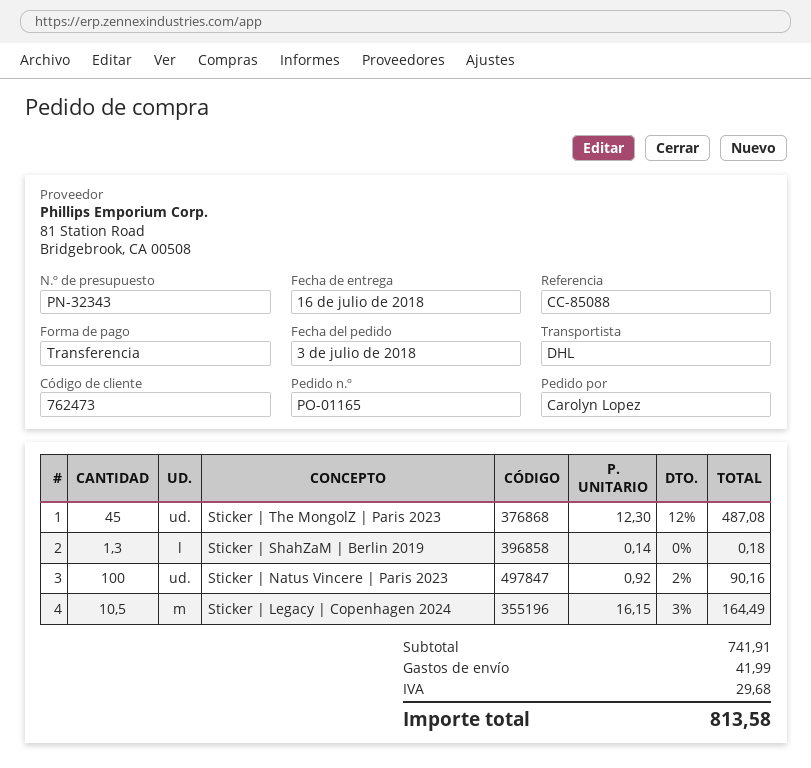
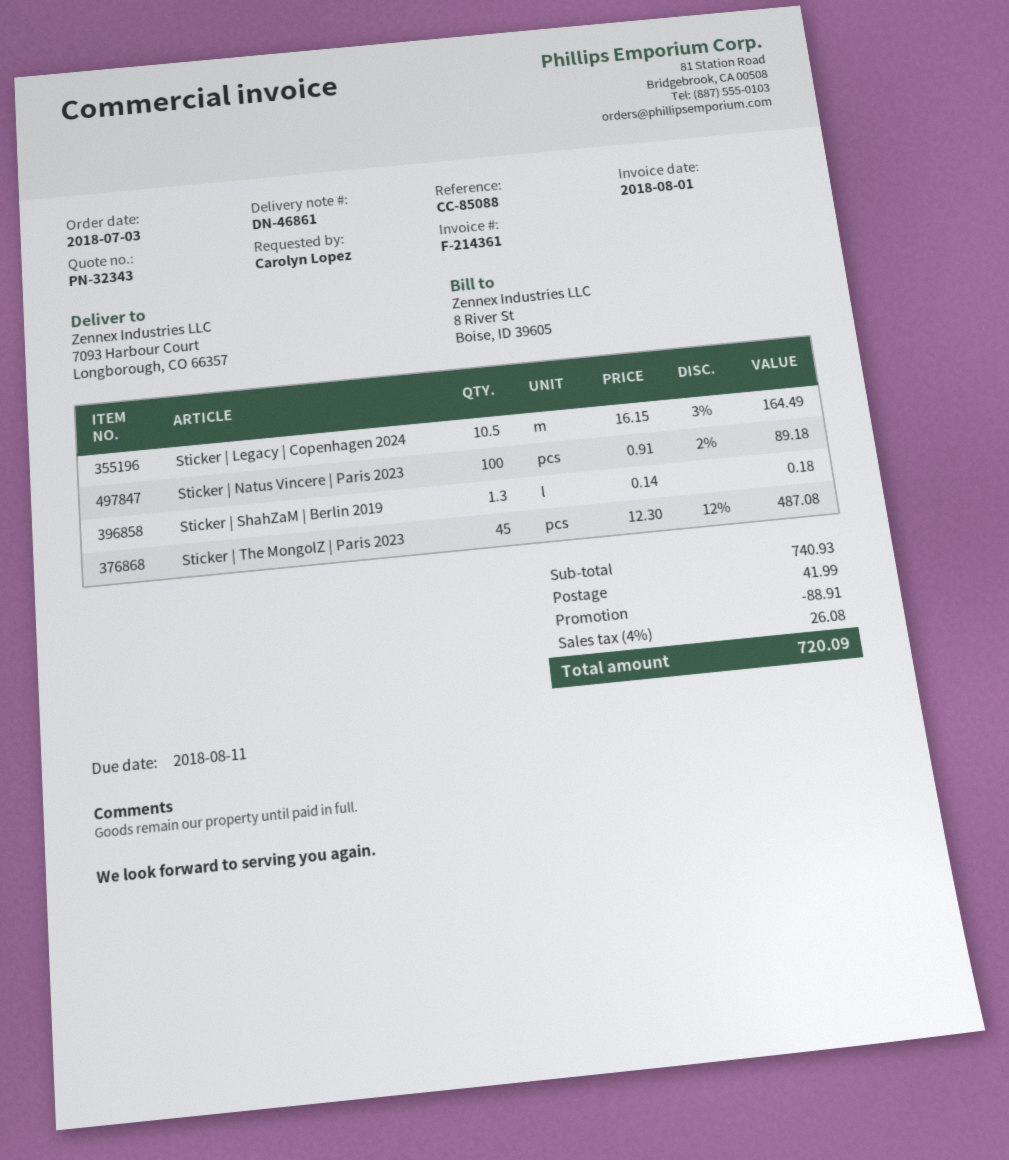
Sticker | Natus Vincere | Paris 2023: 100 x 0.92 - 2% = 90.16 -> 100 x 0.91 - 2% = 89.18
subtotal: 741.91 -> 740.93
discount: none -> 88.91
tax: 29.68 -> 26.08
total: 813.58 -> 720.09

